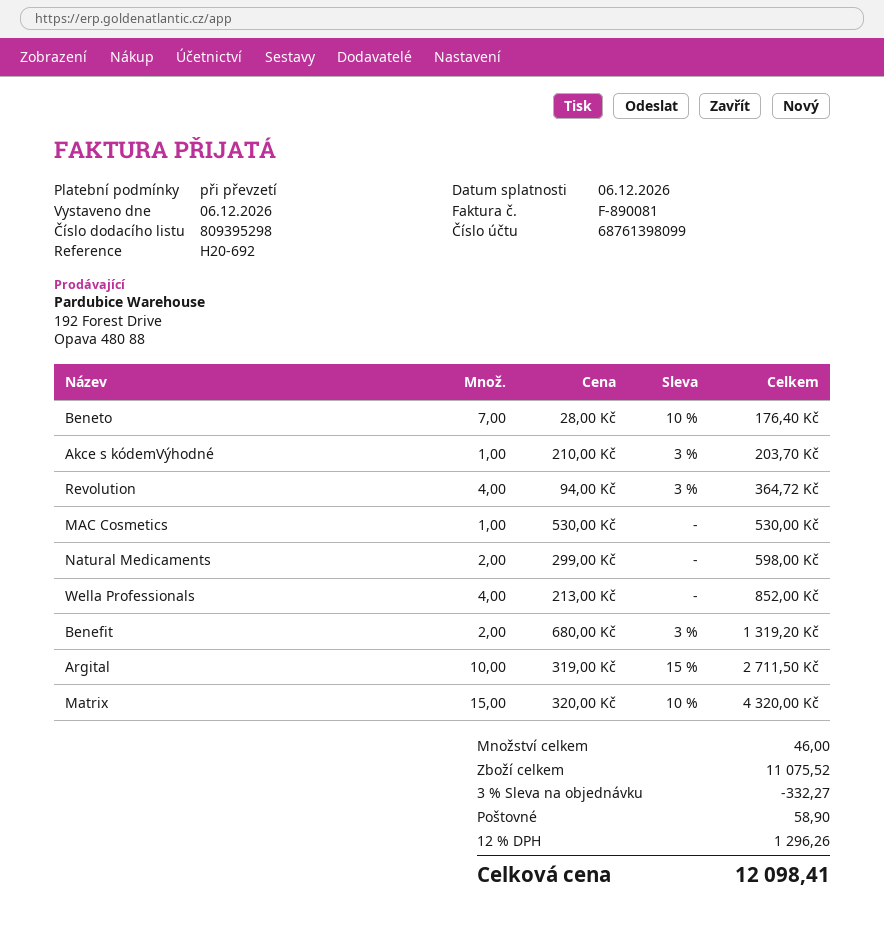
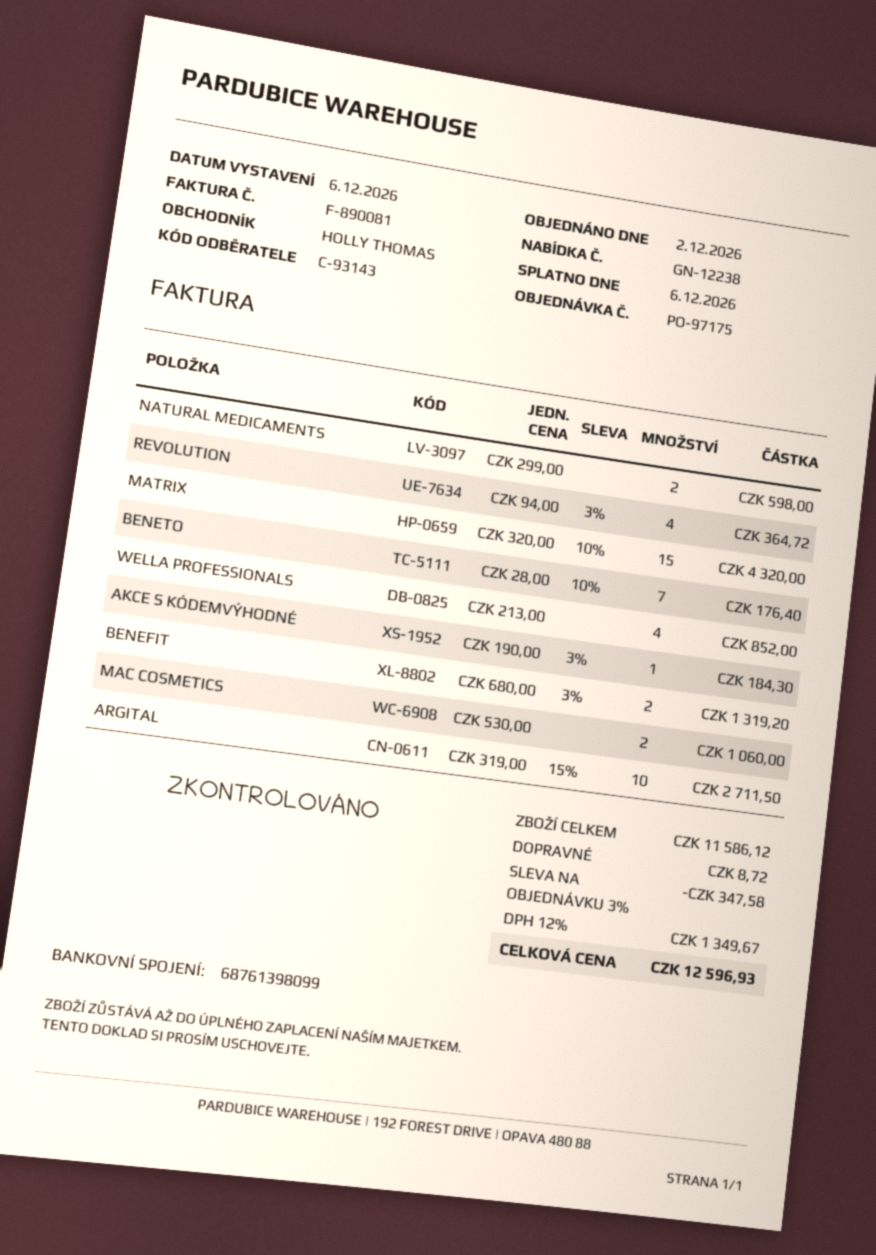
Akce s kódemVýhodné: 1 x 210.00 - 3% = 203.70 -> 1 x 190.00 - 3% = 184.30
MAC Cosmetics: 1 x 530.00 = 530.00 -> 2 x 530.00 = 1060.00
subtotal: 11075.52 -> 11586.12
discount: 3% = 332.27 -> 3% = 347.58
shipping: 58.90 -> 8.72
tax: 12% = 1296.26 -> 12% = 1349.67
total: 12098.41 -> 12596.93

